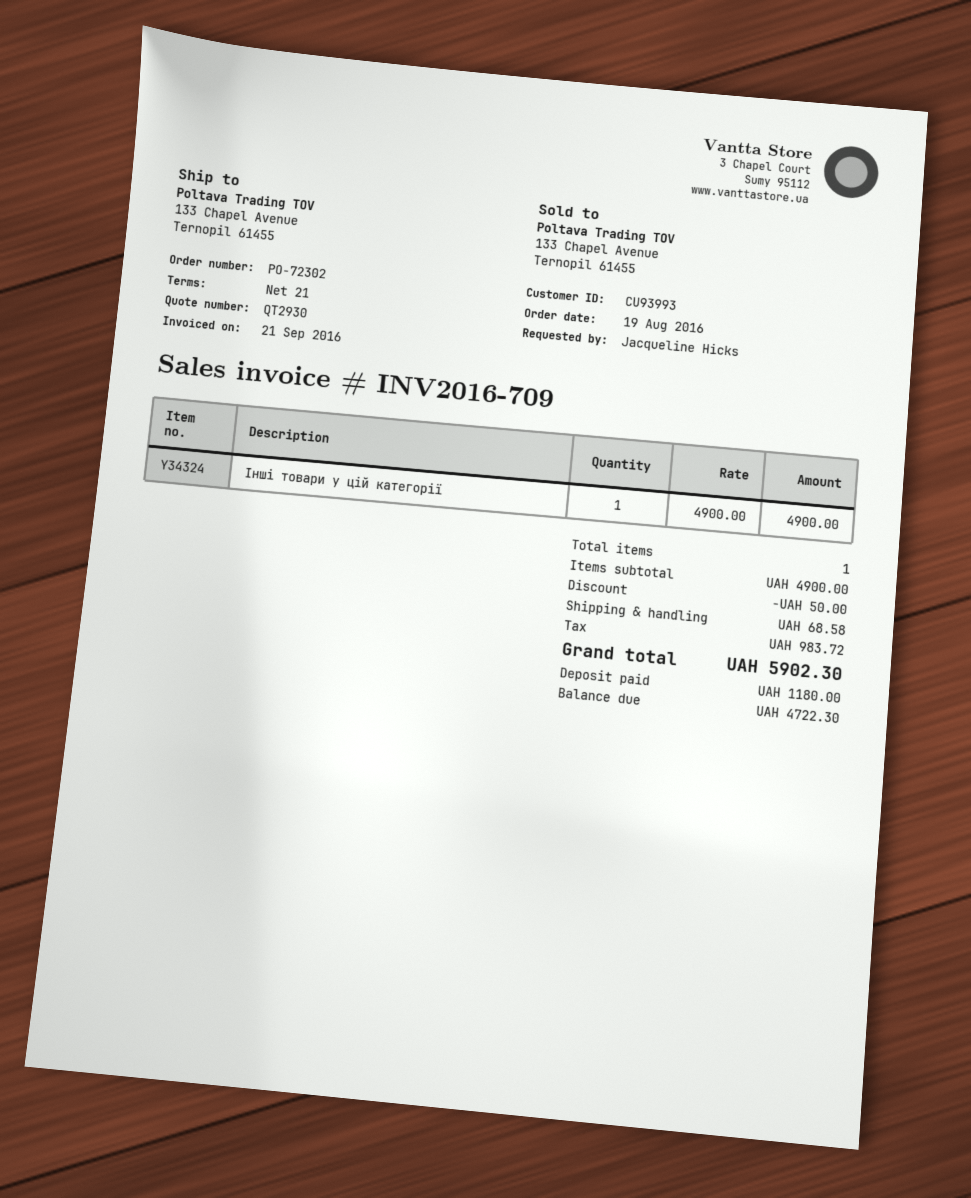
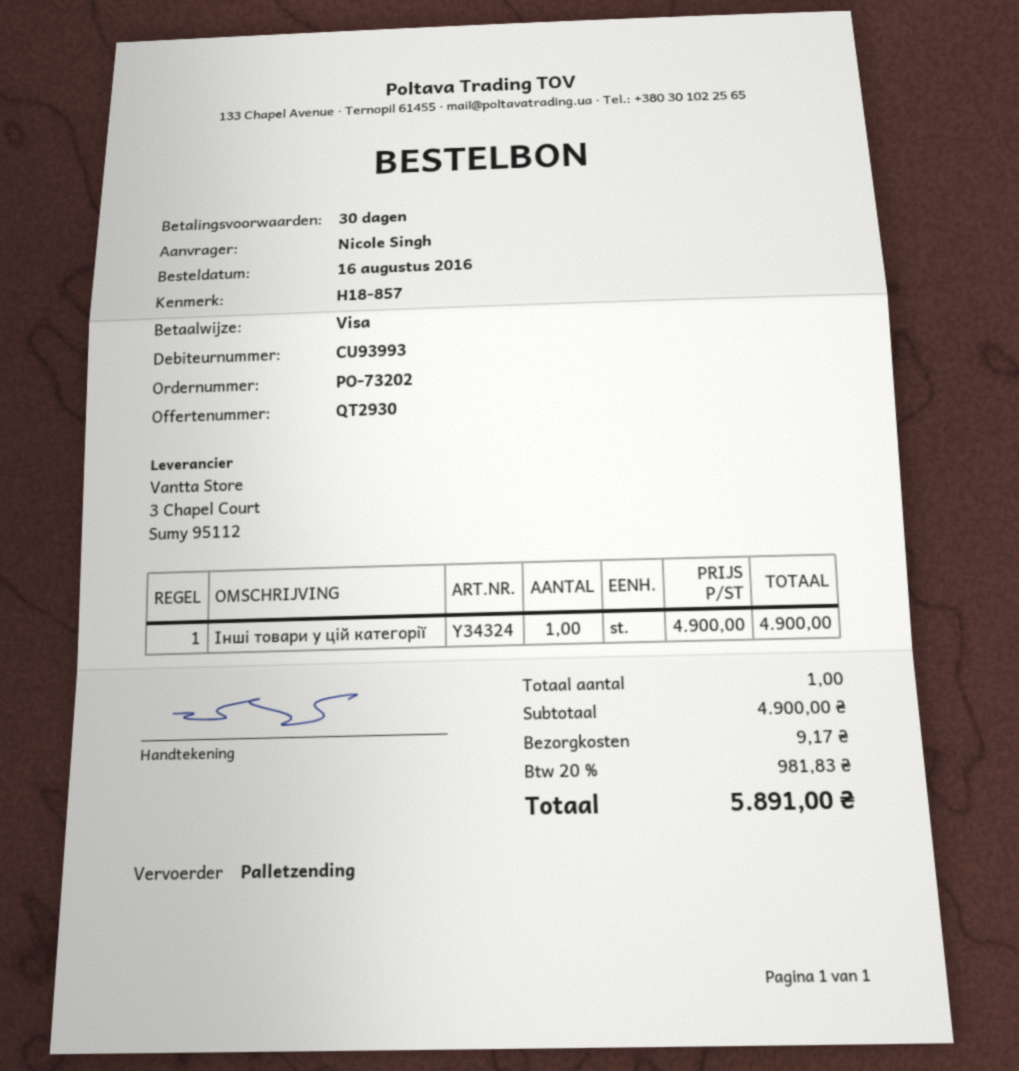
order number: PO-72302 -> PO-73202
order date: 2016-08-19 -> 2016-08-16
payment terms: 21 days -> 30 days
ordered by: Jacqueline Hicks -> Nicole Singh
discount: 50.00 -> none
shipping: 68.58 -> 9.17
tax: 983.72 -> 981.83
total: 5902.30 -> 5891.00

